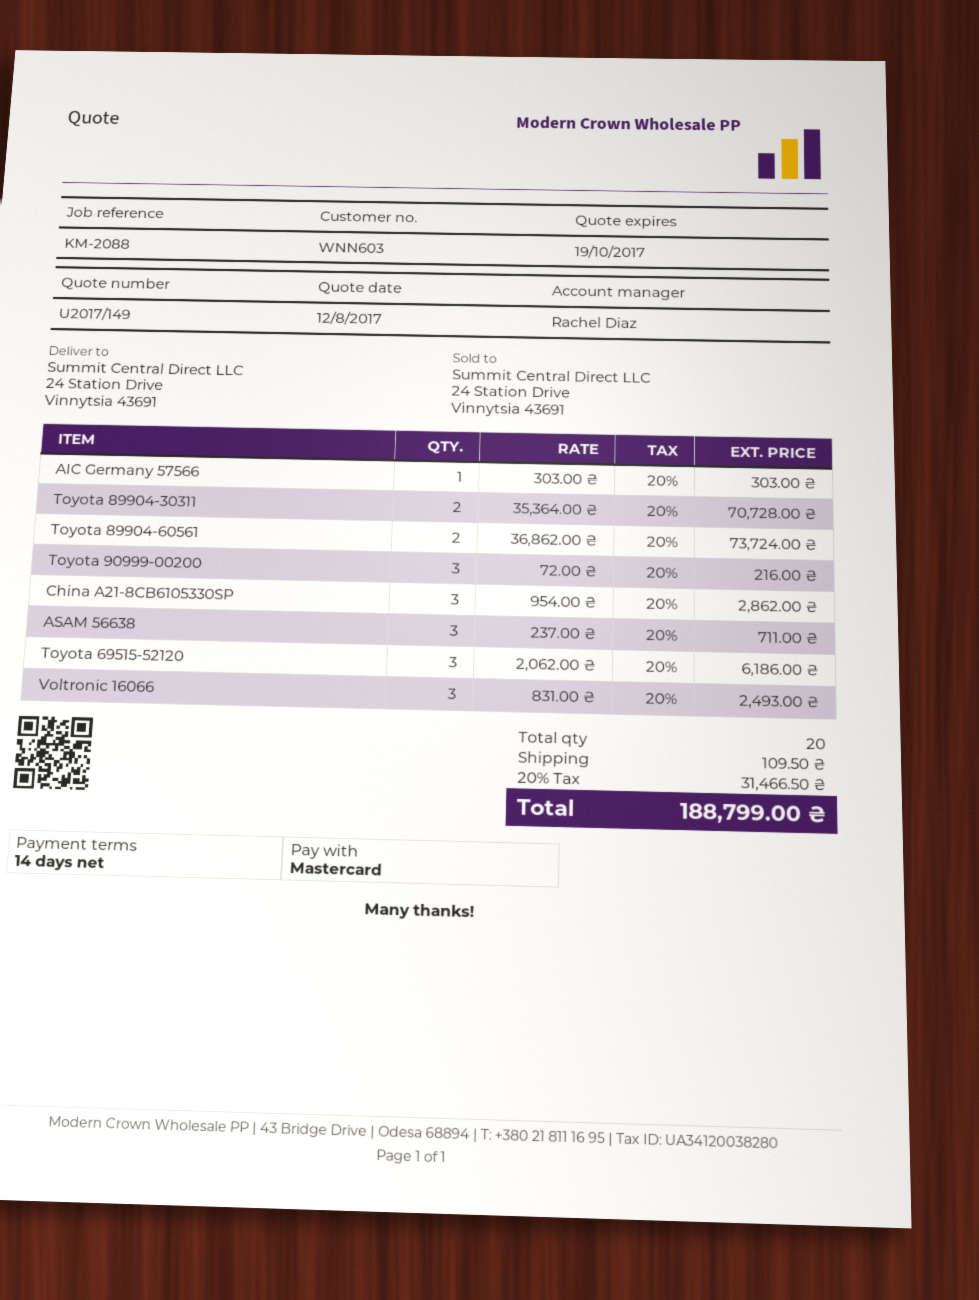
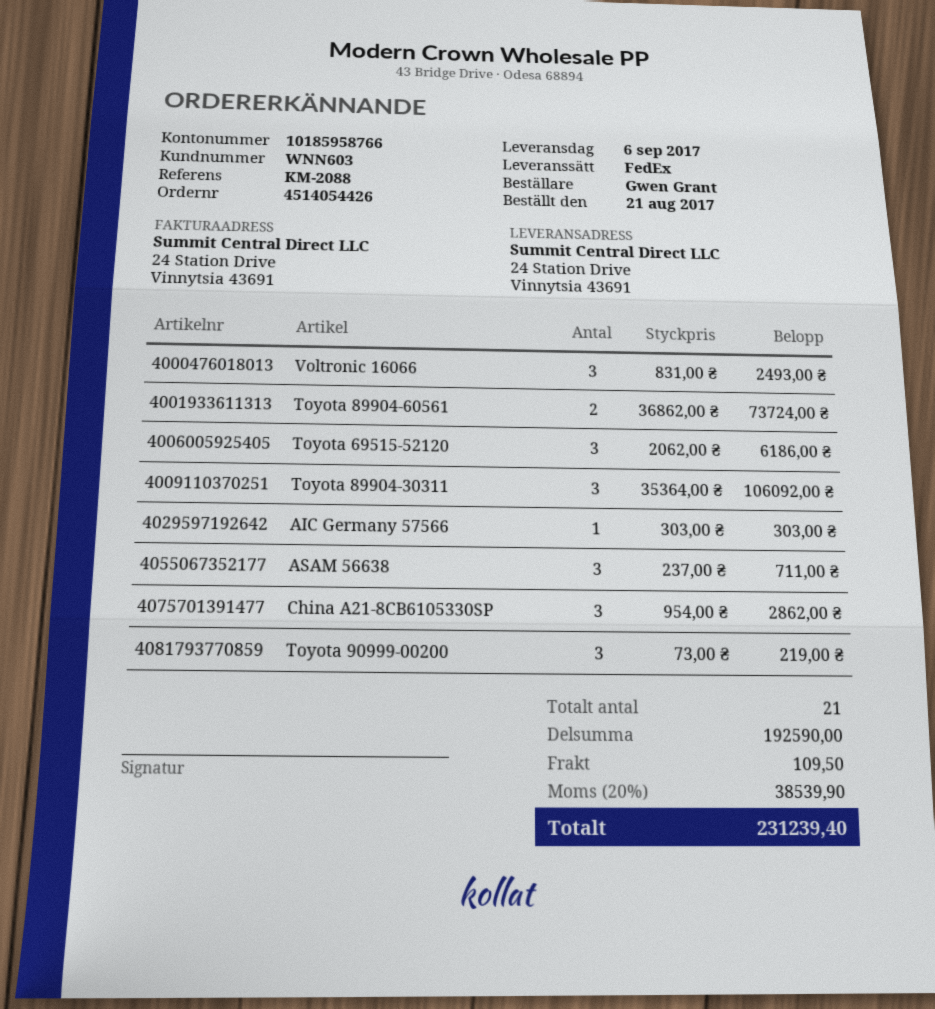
Toyota 89904-30311: 2 x 35364.00 = 70728.00 -> 3 x 35364.00 = 106092.00
Toyota 90999-00200: 3 x 72.00 = 216.00 -> 3 x 73.00 = 219.00
total quantity: 20 -> 21
tax: 20% = 31466.50 -> 20% = 38539.90
total: 188799.00 -> 231239.40

